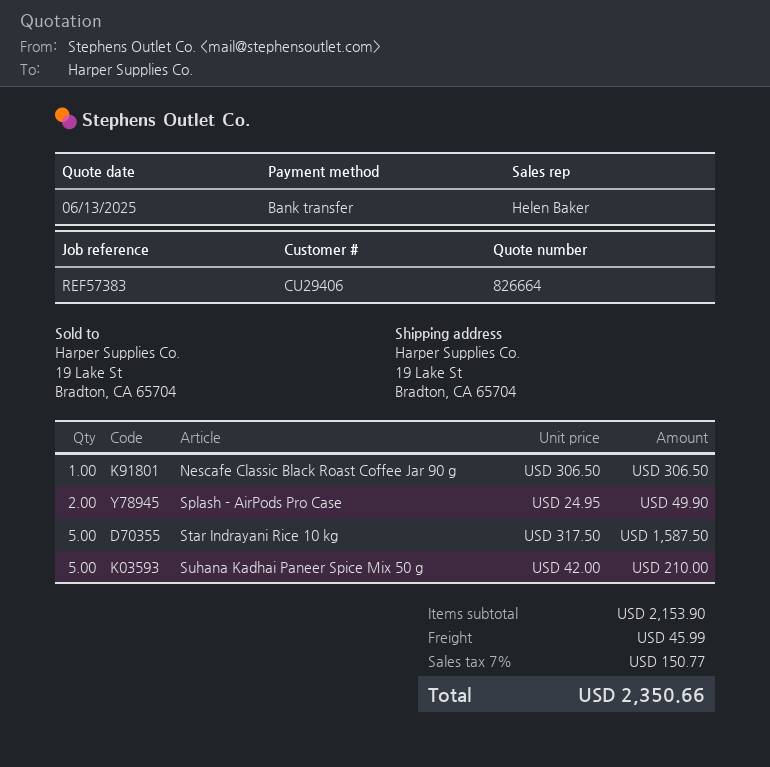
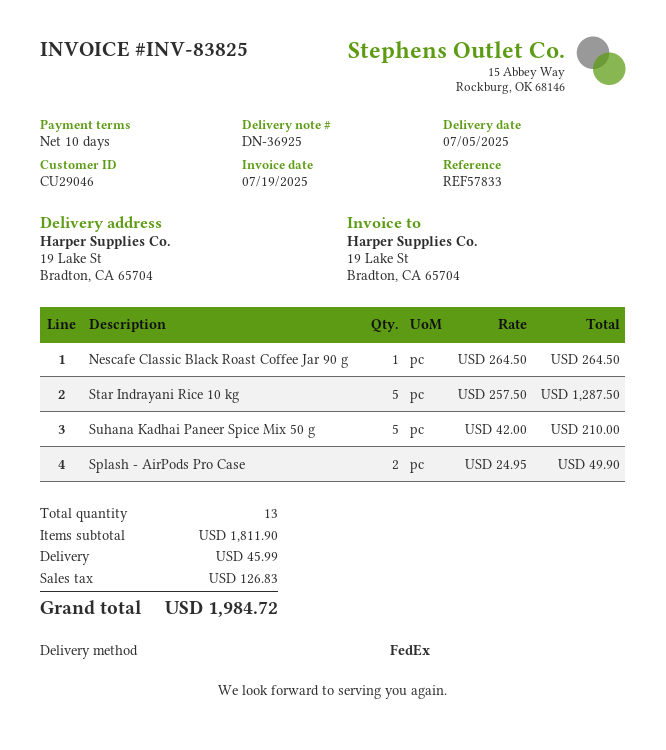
customer number: CU29406 -> CU29046
reference: REF57383 -> REF57833
Nescafe Classic Black Roast Coffee Jar 90 g: 1 x 306.50 = 306.50 -> 1 x 264.50 = 264.50
Star Indrayani Rice 10 kg: 5 x 317.50 = 1587.50 -> 5 x 257.50 = 1287.50
subtotal: 2153.90 -> 1811.90
tax: 150.77 -> 126.83
total: 2350.66 -> 1984.72

